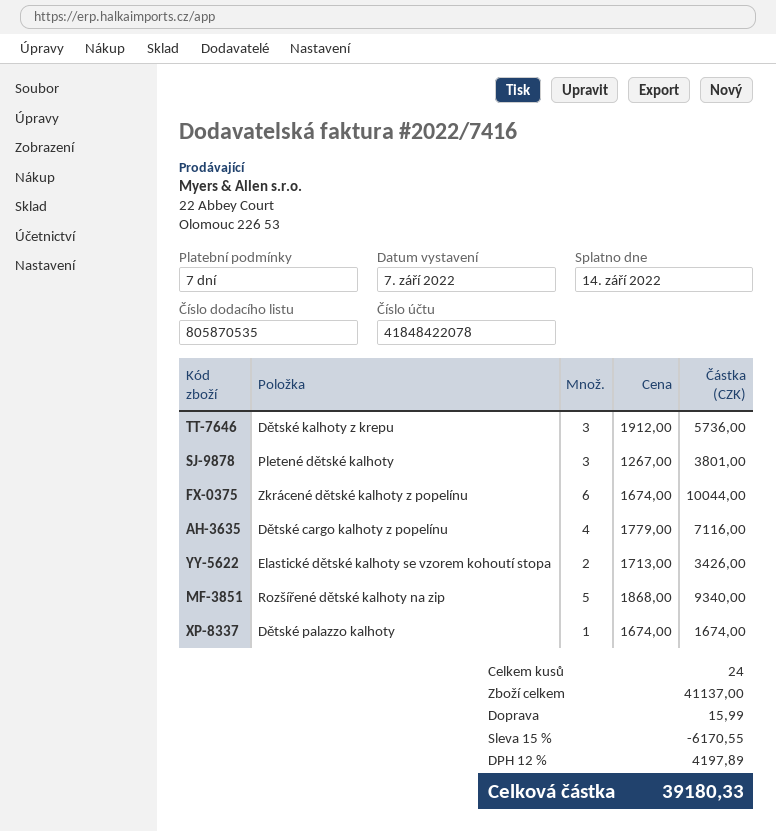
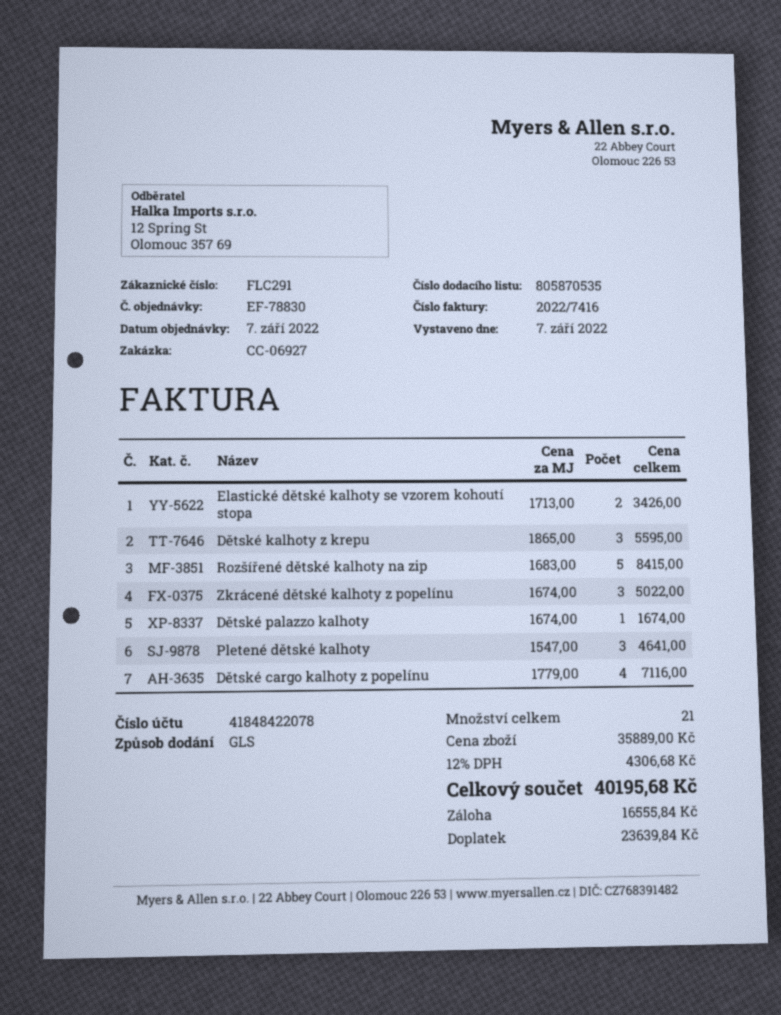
Dětské kalhoty z krepu: 3 x 1912.00 = 5736.00 -> 3 x 1865.00 = 5595.00
Pletené dětské kalhoty: 3 x 1267.00 = 3801.00 -> 3 x 1547.00 = 4641.00
Zkrácené dětské kalhoty z popelínu: 6 x 1674.00 = 10044.00 -> 3 x 1674.00 = 5022.00
Rozšířené dětské kalhoty na zip: 5 x 1868.00 = 9340.00 -> 5 x 1683.00 = 8415.00
total quantity: 24 -> 21
subtotal: 41137.00 -> 35889.00
discount: 15% = 6170.55 -> none
shipping: 15.99 -> none
tax: 12% = 4197.89 -> 12% = 4306.68
total: 39180.33 -> 40195.68

